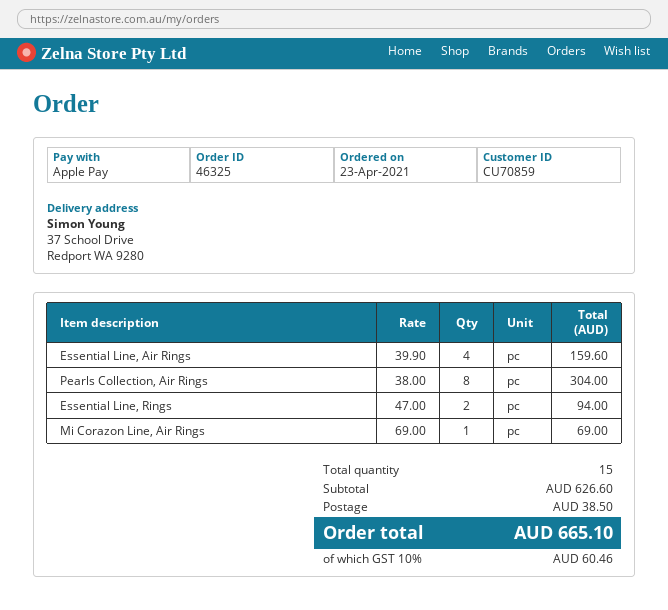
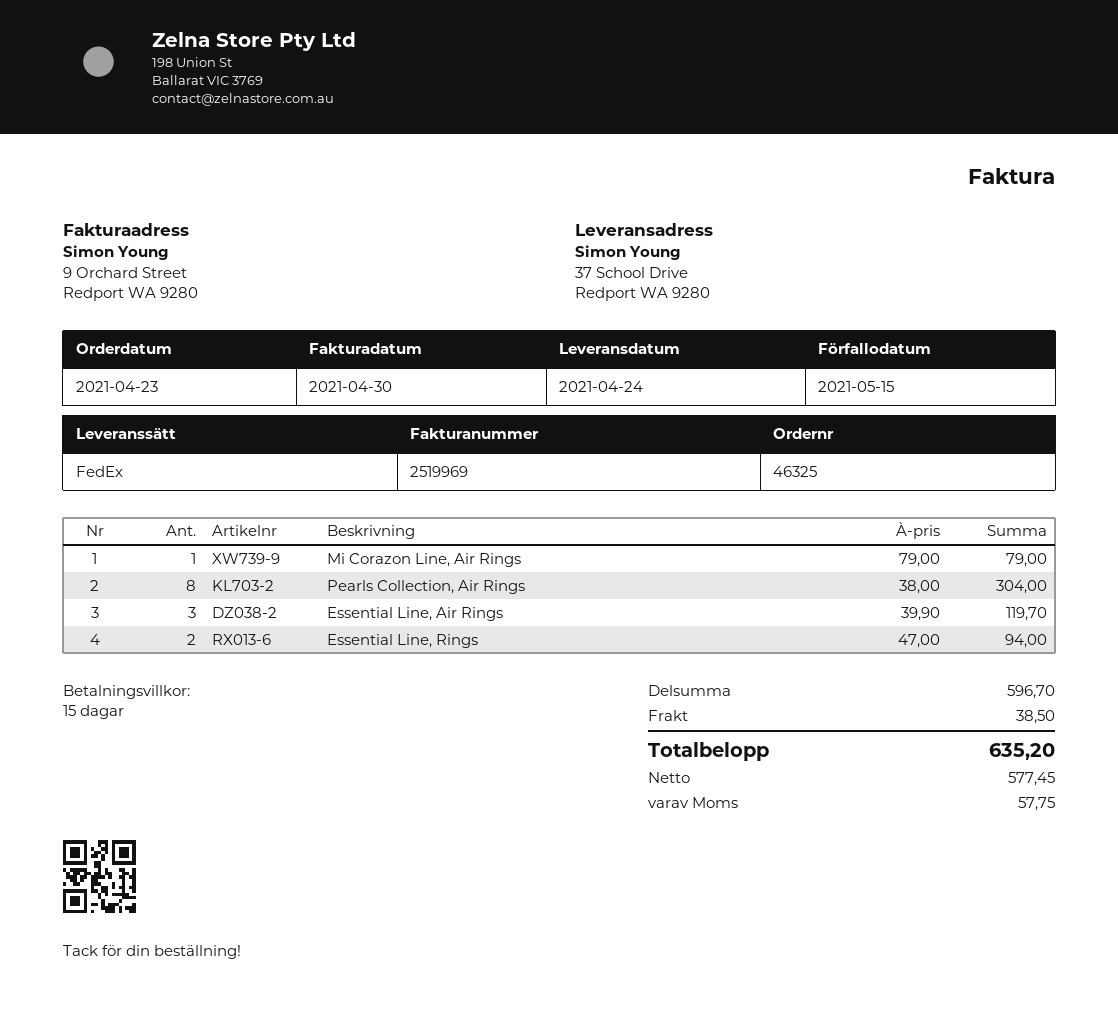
Essential Line, Air Rings: 4 x 39.90 = 159.60 -> 3 x 39.90 = 119.70
Mi Corazon Line, Air Rings: 1 x 69.00 = 69.00 -> 1 x 79.00 = 79.00
subtotal: 626.60 -> 596.70
tax: 60.46 -> 57.75
total: 665.10 -> 635.20

